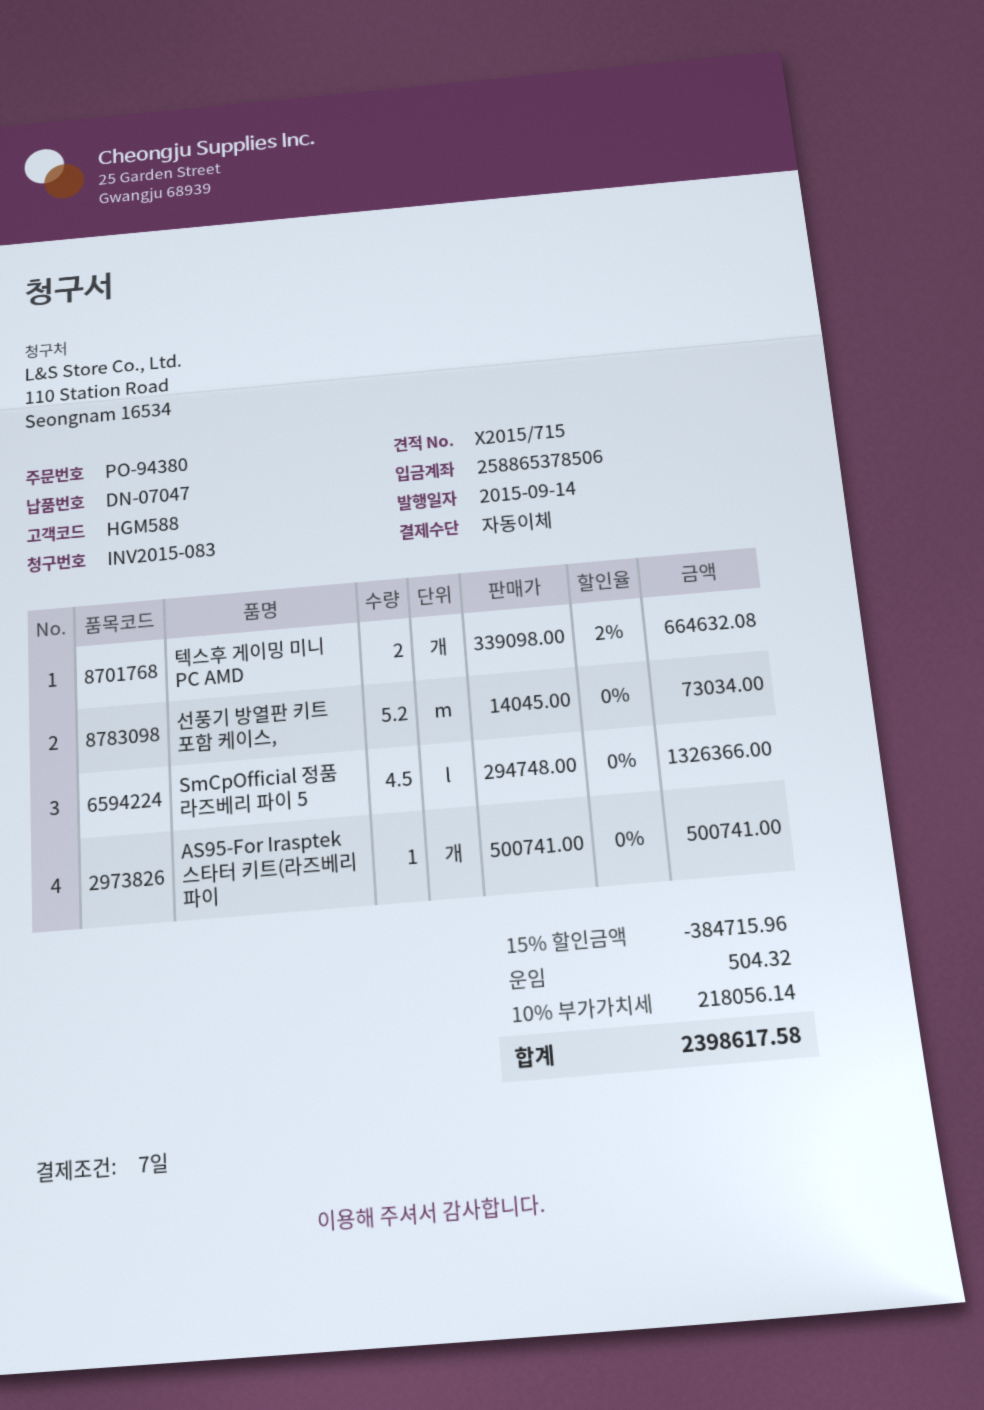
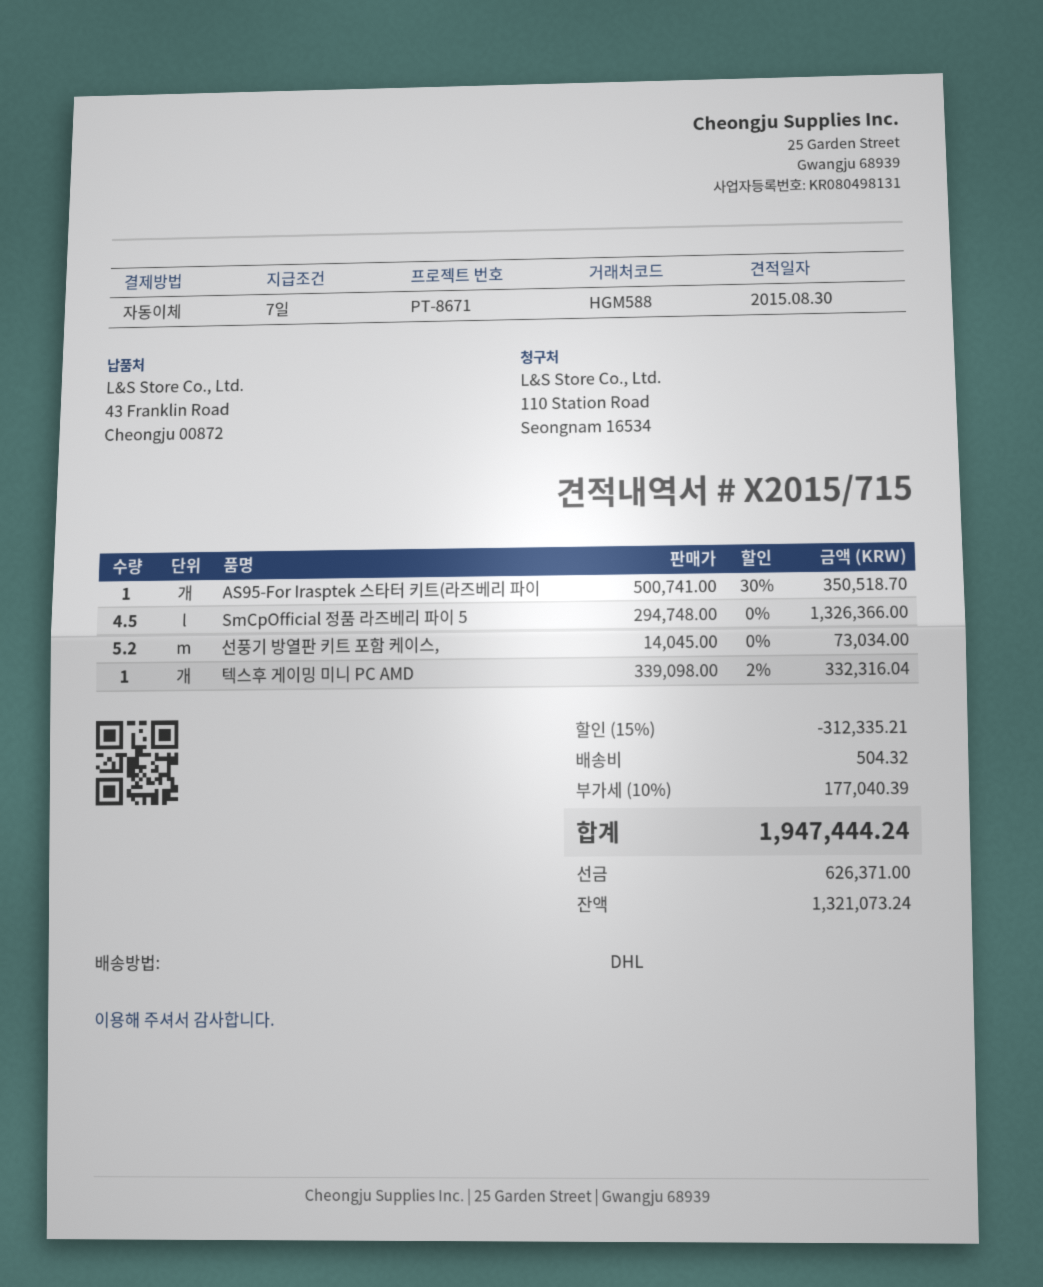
텍스후 게이밍 미니 PC AMD: 2 x 339098.00 - 2% = 664632.08 -> 1 x 339098.00 - 2% = 332316.04
AS95-For Irasptek 스타터 키트(라즈베리 파이: 1 x 500741.00 = 500741.00 -> 1 x 500741.00 - 30% = 350518.70
discount: 15% = 384715.96 -> 15% = 312335.21
tax: 10% = 218056.14 -> 10% = 177040.39
total: 2398617.58 -> 1947444.24

